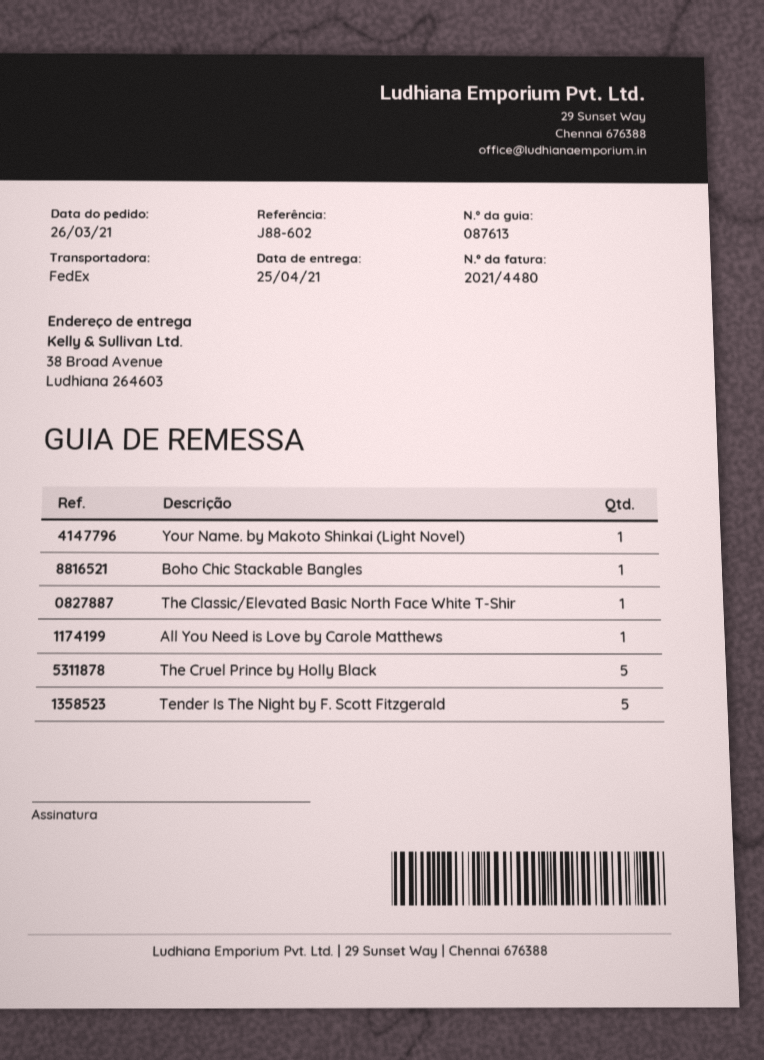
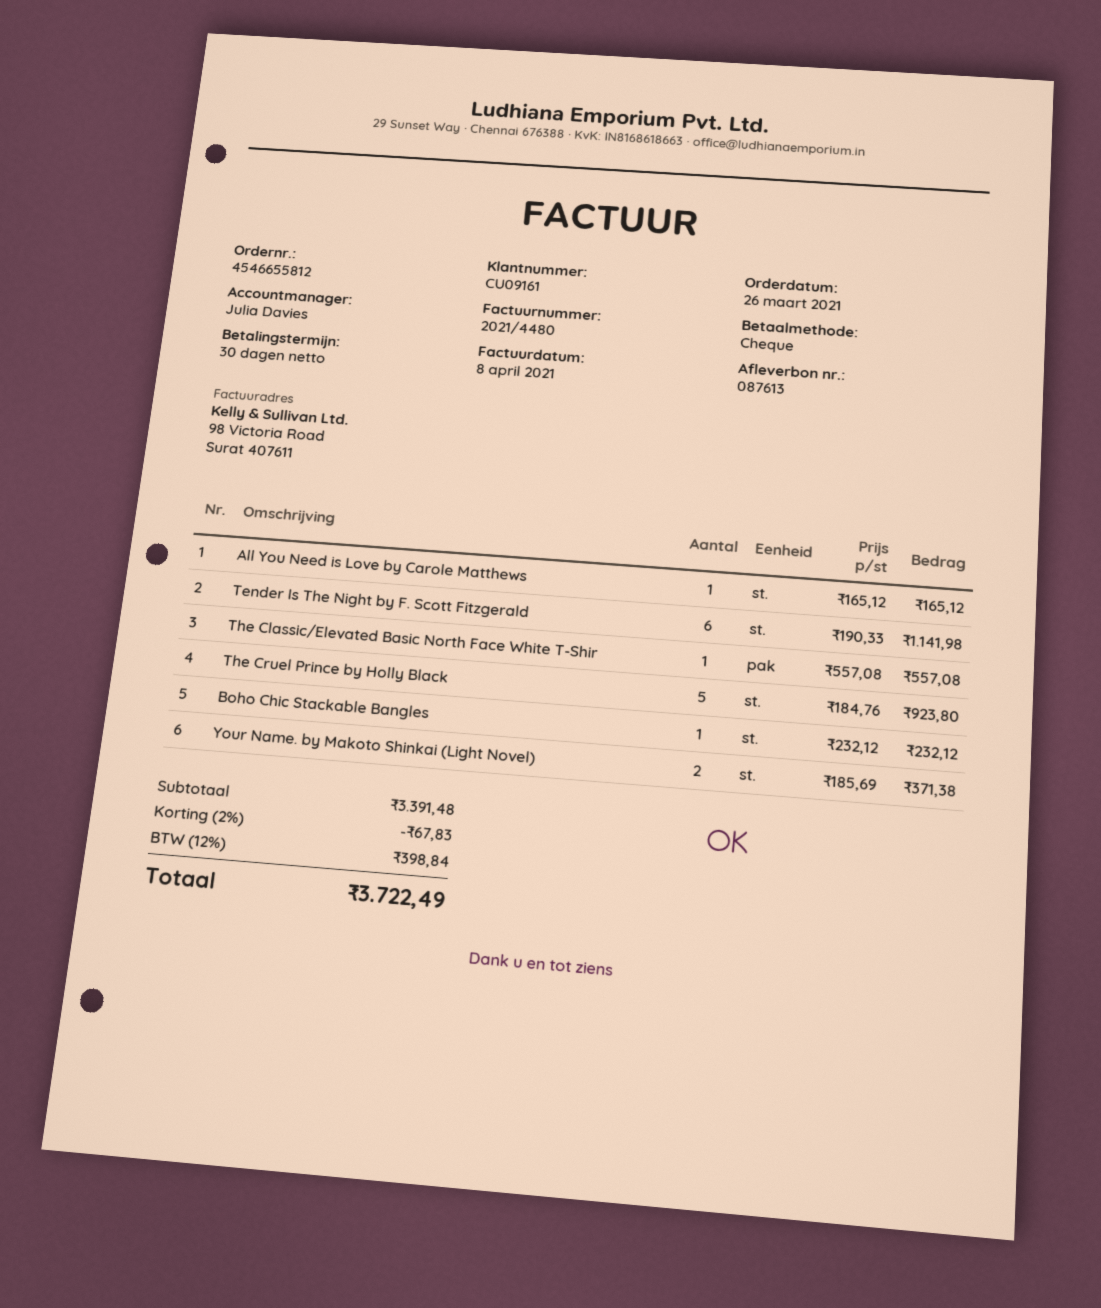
Your Name. by Makoto Shinkai (Light Novel): 1 -> 2
Tender Is The Night by F. Scott Fitzgerald: 5 -> 6

